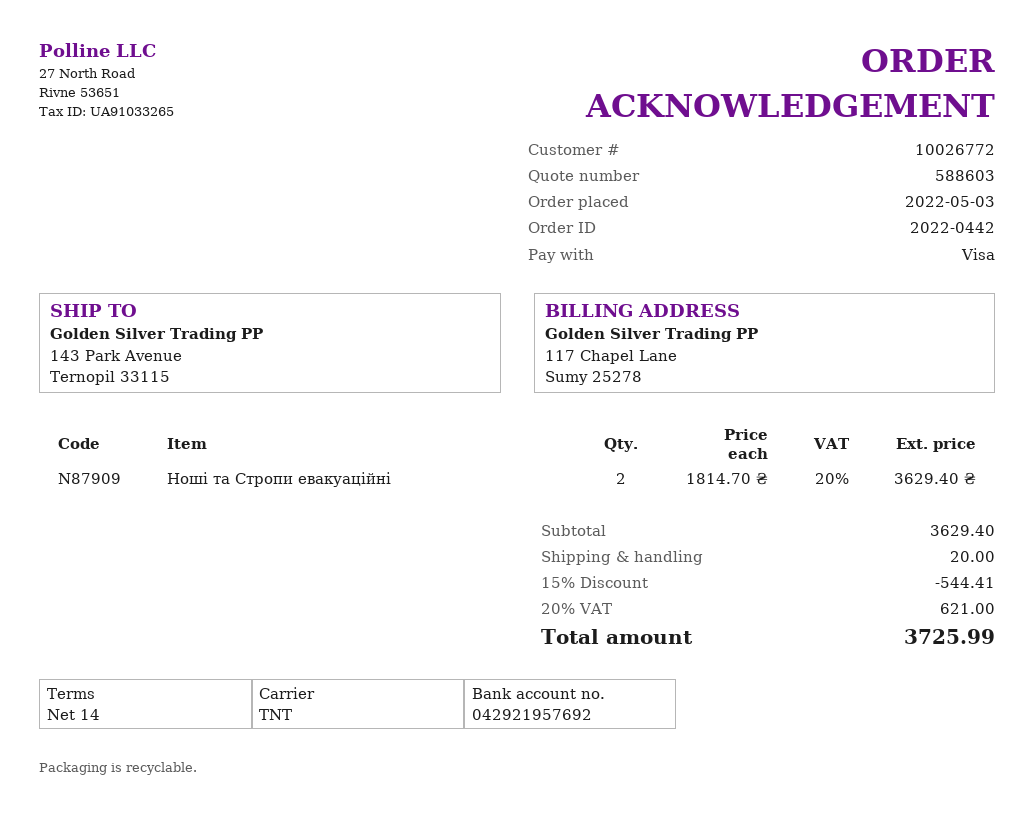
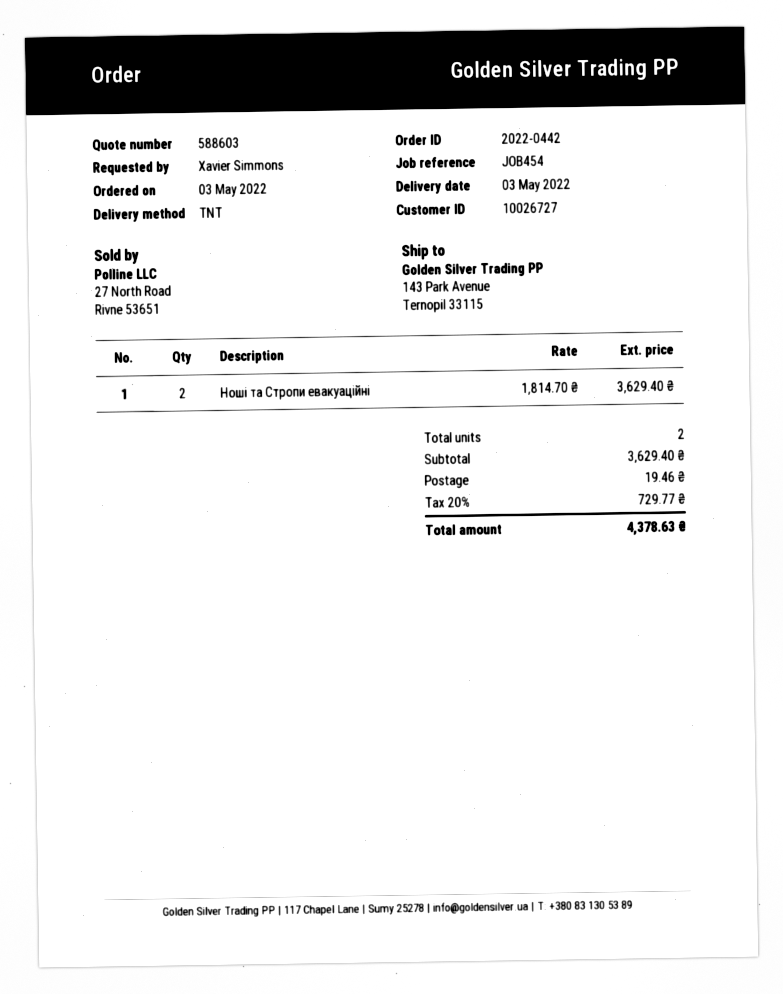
customer number: 10026772 -> 10026727
discount: 15% = 544.41 -> none
shipping: 20.00 -> 19.46
tax: 20% = 621.00 -> 20% = 729.77
total: 3725.99 -> 4378.63

